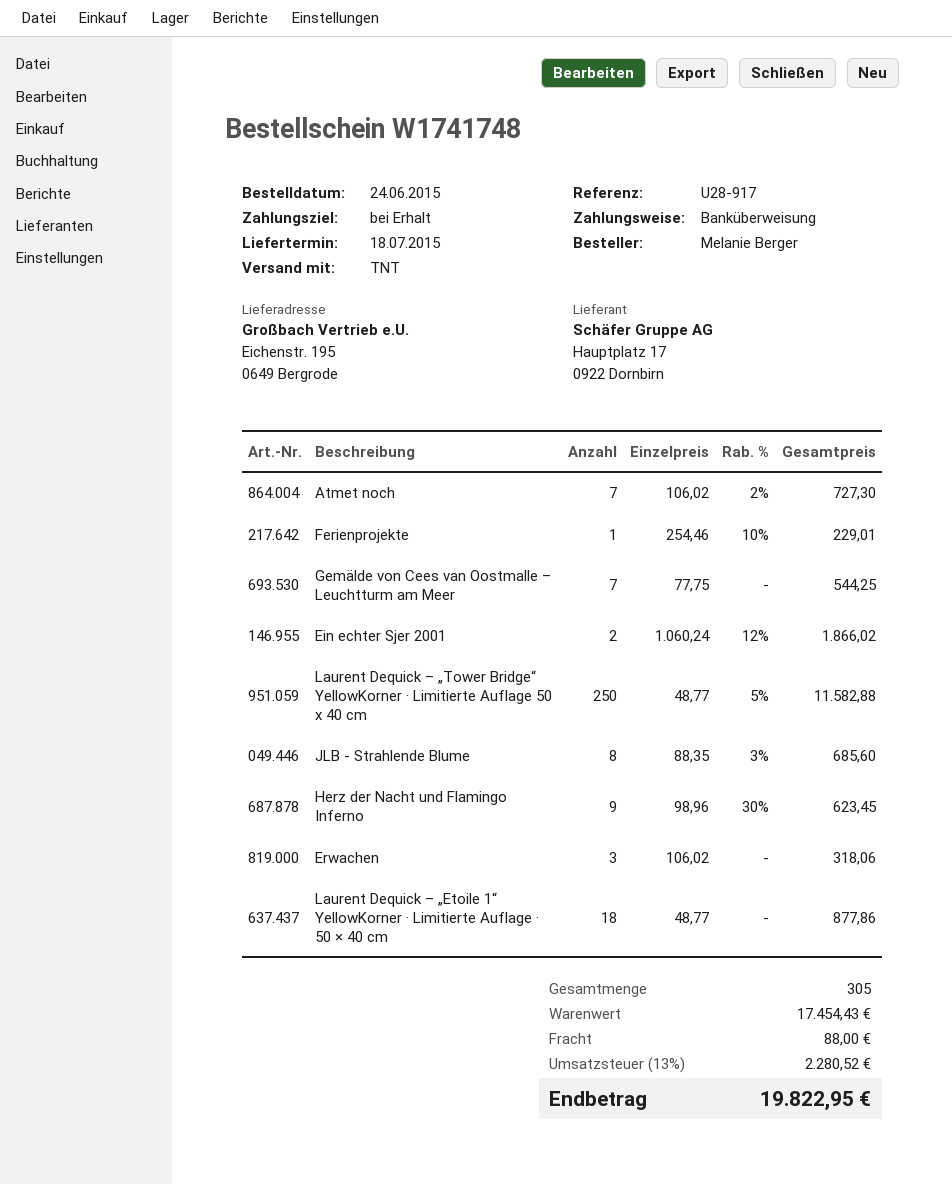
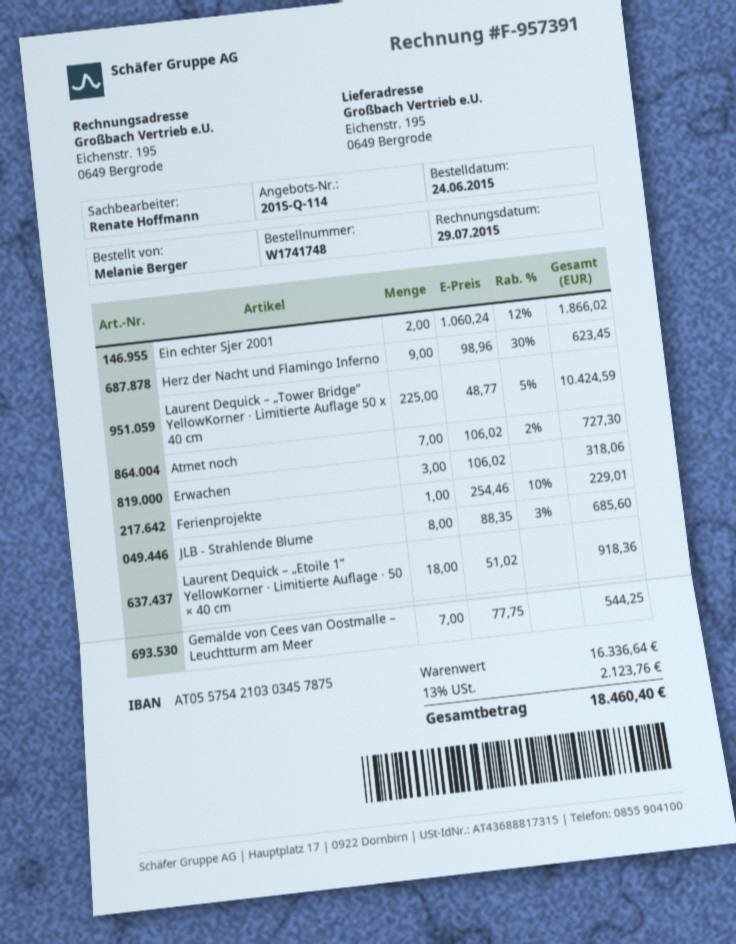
Laurent Dequick – „Tower Bridge“ YellowKorner · Limitierte Auflage 50 x 40 cm: 250 x 48.77 - 5% = 11582.88 -> 225 x 48.77 - 5% = 10424.59
Laurent Dequick – „Etoile 1“ YellowKorner · Limitierte Auflage · 50 × 40 cm: 18 x 48.77 = 877.86 -> 18 x 51.02 = 918.36
subtotal: 17454.43 -> 16336.64
shipping: 88.00 -> none
tax: 13% = 2280.52 -> 13% = 2123.76
total: 19822.95 -> 18460.40

